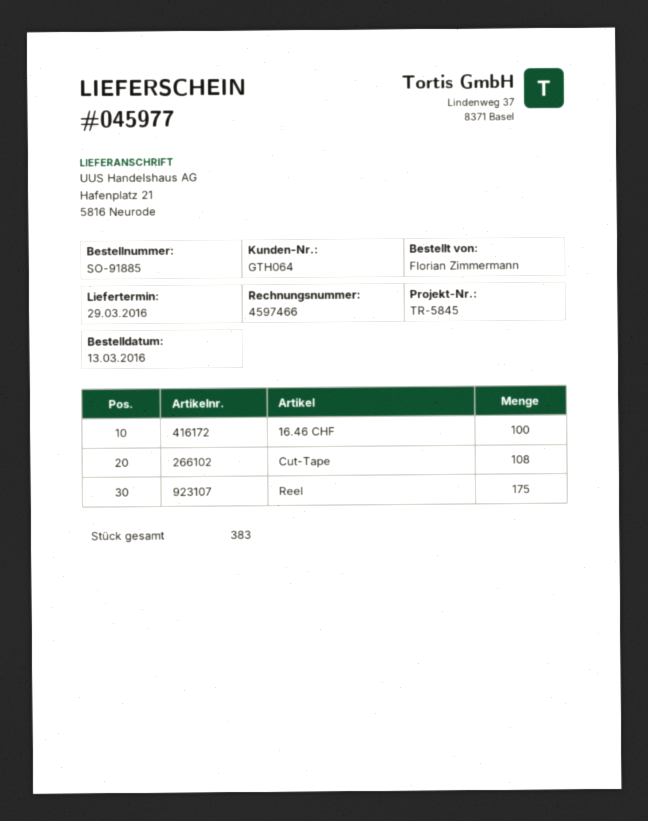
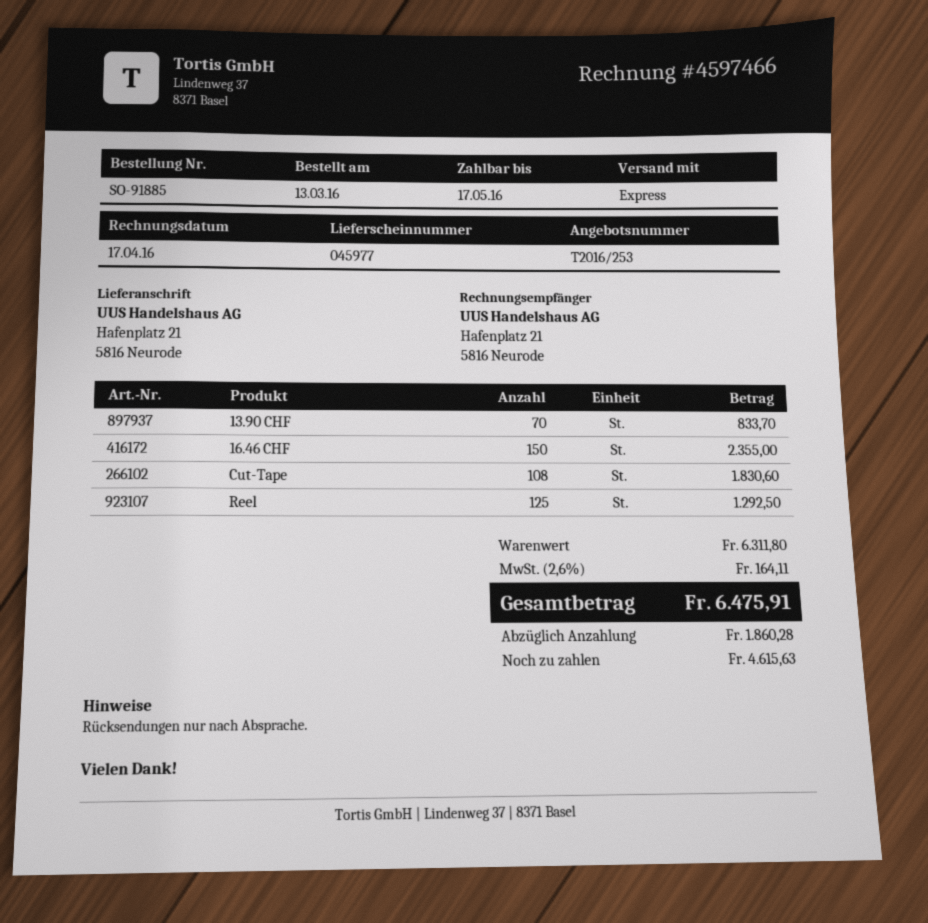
16.46 CHF: 100 -> 150
Reel: 175 -> 125
13.90 CHF: none -> 70

